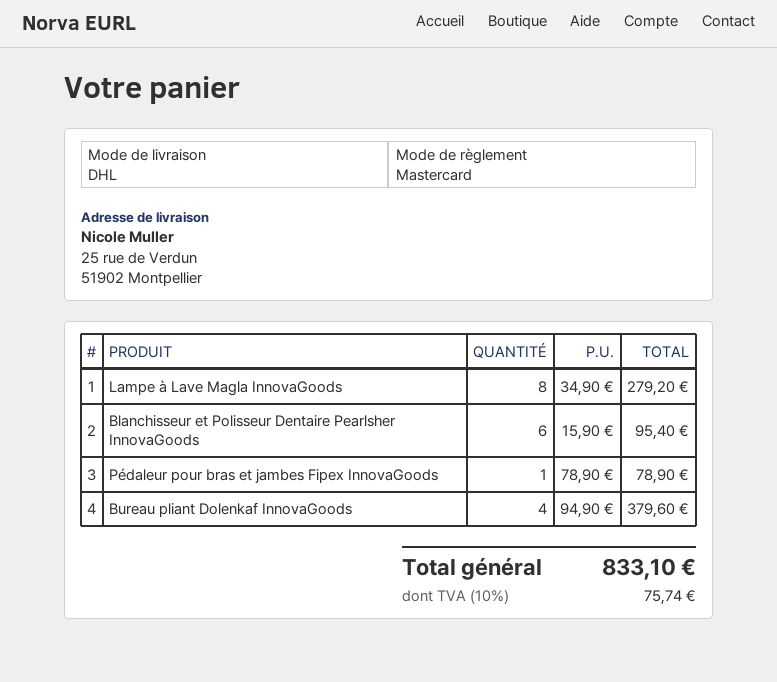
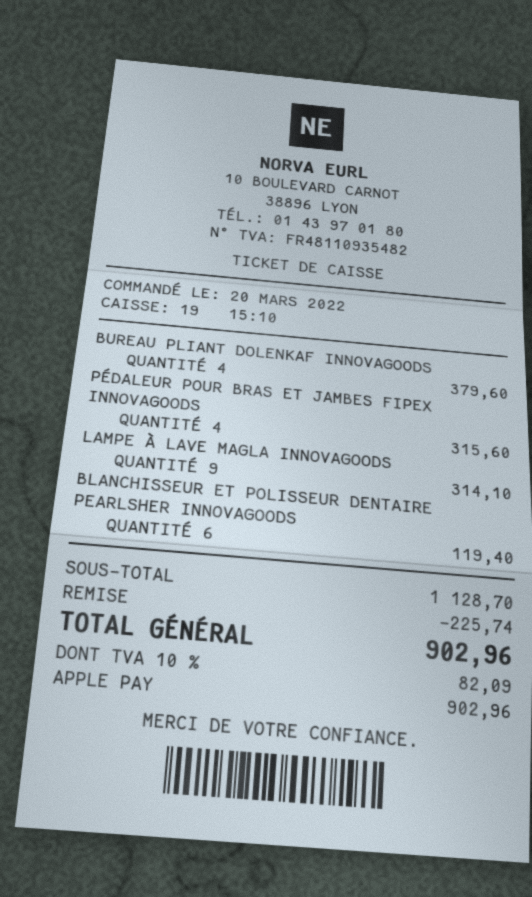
payment method: Mastercard -> Apple Pay
Lampe à Lave Magla InnovaGoods: 8 for 279.20 -> 9 for 314.10
Blanchisseur et Polisseur Dentaire Pearlsher InnovaGoods: 6 for 95.40 -> 6 for 119.40
Pédaleur pour bras et jambes Fipex InnovaGoods: 1 for 78.90 -> 4 for 315.60
discount: none -> 225.74
tax: 10% = 75.74 -> 10% = 82.09
total: 833.10 -> 902.96

